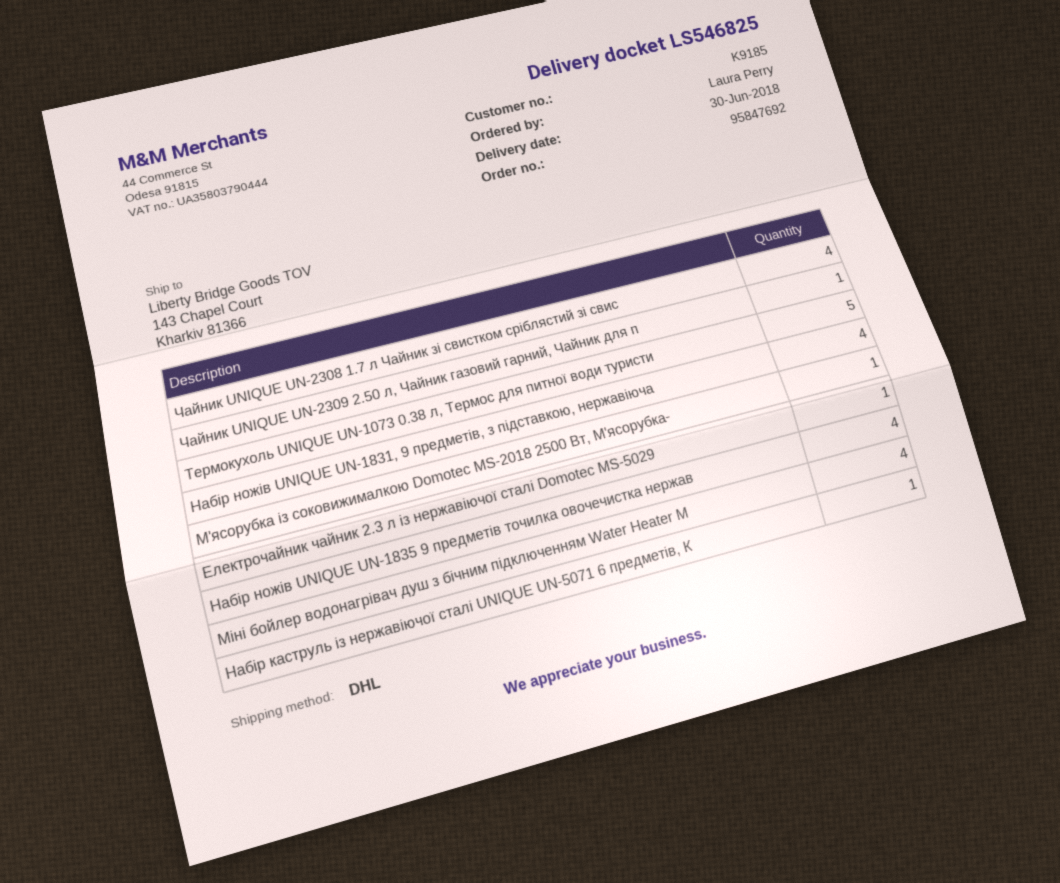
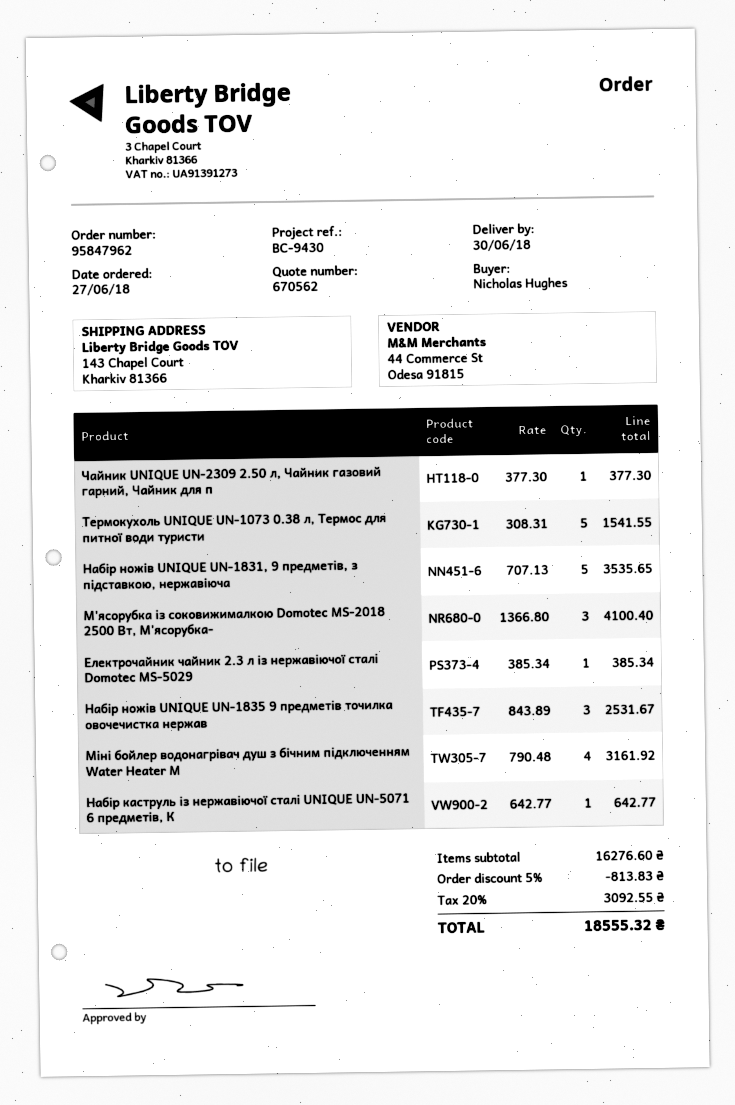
order number: 95847692 -> 95847962
ordered by: Laura Perry -> Nicholas Hughes
Чайник UNIQUE UN-2308 1.7 л Чайник зі свистком сріблястий зі свис: 4 -> none
Набір ножів UNIQUE UN-1831, 9 предметів, з підставкою, нержавіюча: 4 -> 5
М'ясорубка із соковижималкою Domotec MS-2018 2500 Вт, М'ясорубка-: 1 -> 3
Набір ножів UNIQUE UN-1835 9 предметів точилка овочечистка нержав: 4 -> 3

